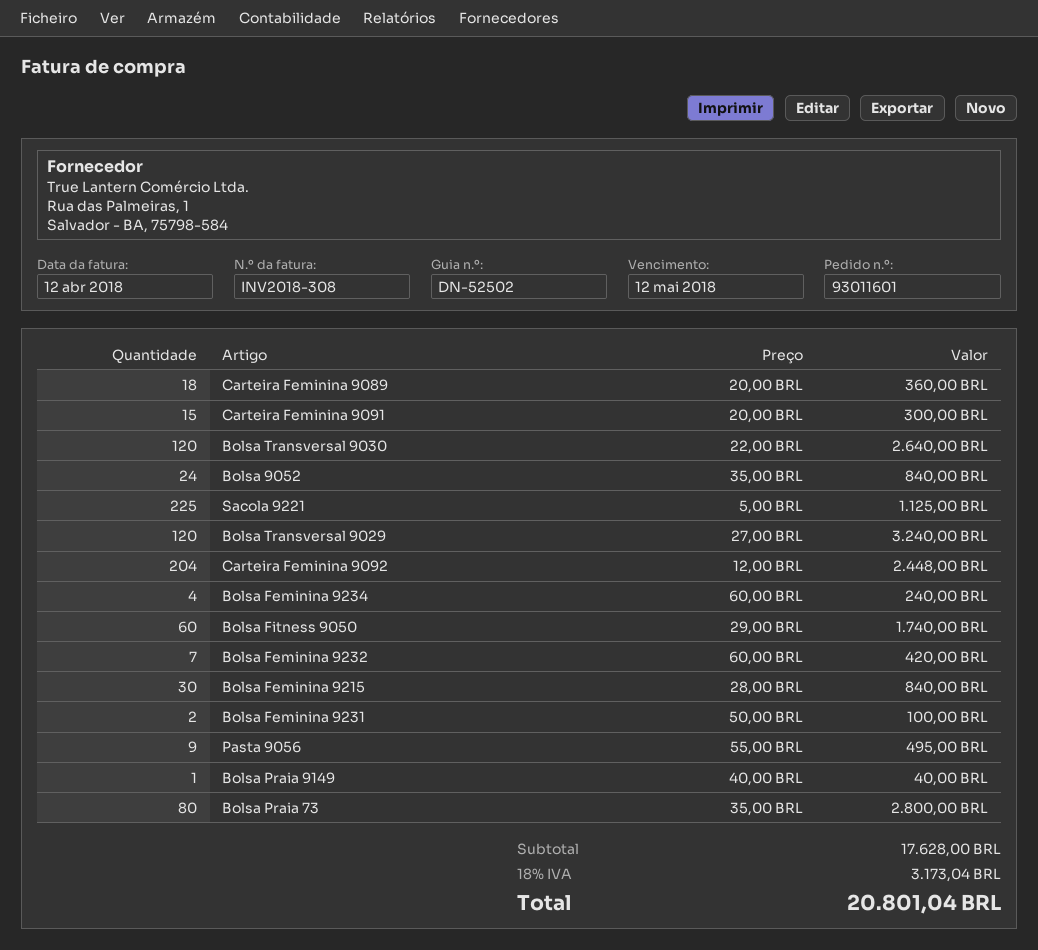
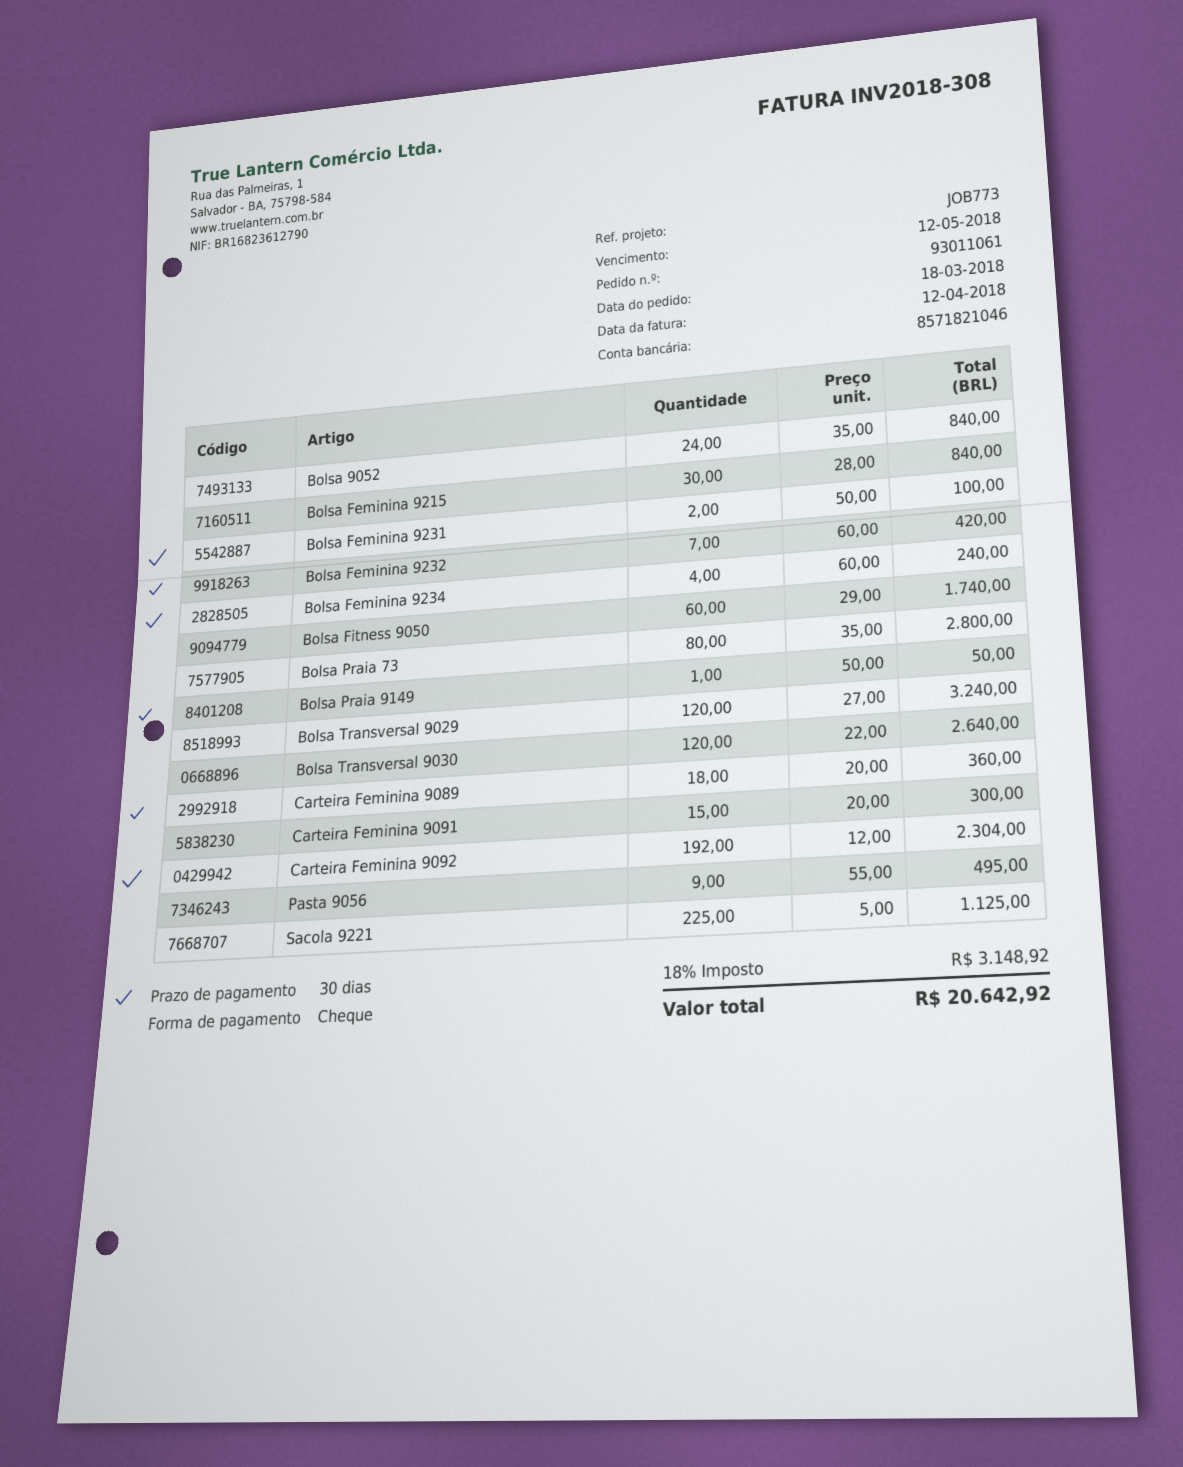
order number: 93011601 -> 93011061
Carteira Feminina 9092: 204 x 12.00 = 2448.00 -> 192 x 12.00 = 2304.00
Bolsa Praia 9149: 1 x 40.00 = 40.00 -> 1 x 50.00 = 50.00
tax: 18% = 3173.04 -> 18% = 3148.92
total: 20801.04 -> 20642.92

